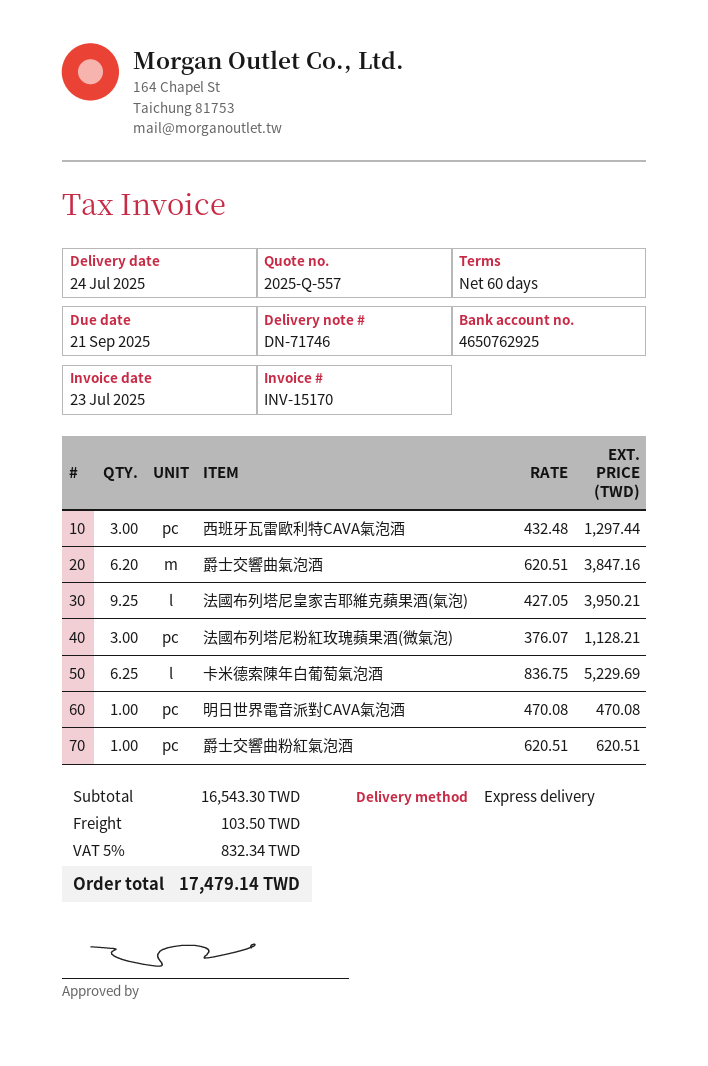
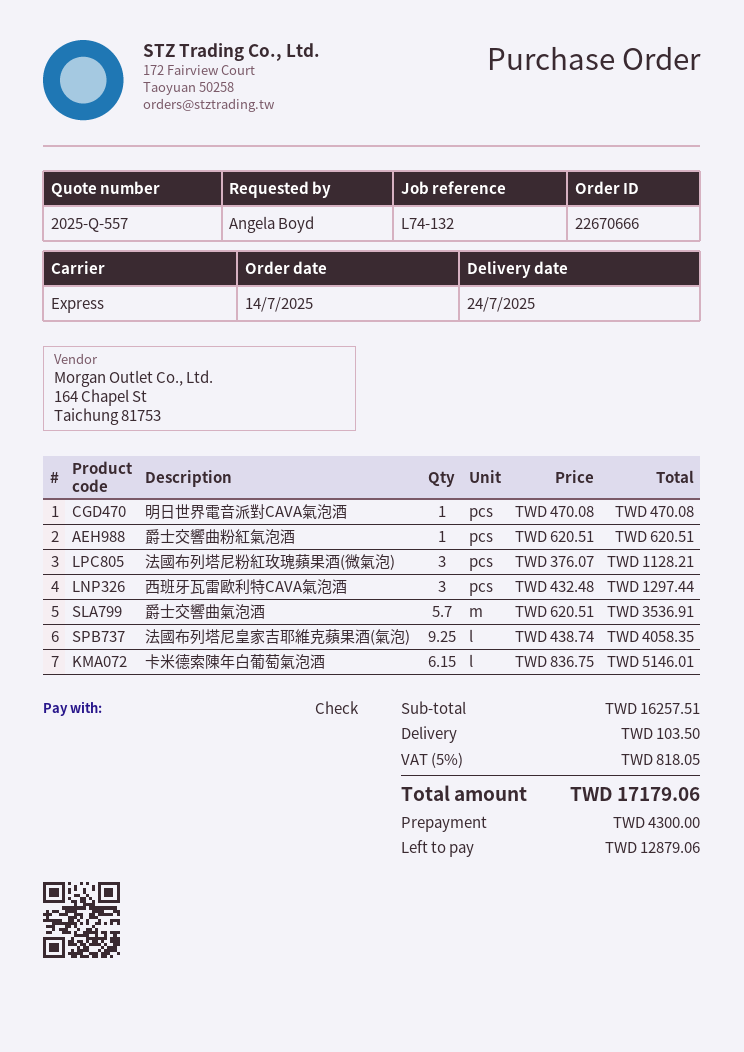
爵士交響曲氣泡酒: 6.2 x 620.51 = 3847.16 -> 5.7 x 620.51 = 3536.91
法國布列塔尼皇家吉耶維克蘋果酒(氣泡): 9.25 x 427.05 = 3950.21 -> 9.25 x 438.74 = 4058.35
卡米德索陳年白葡萄氣泡酒: 6.25 x 836.75 = 5229.69 -> 6.15 x 836.75 = 5146.01
subtotal: 16543.30 -> 16257.51
tax: 5% = 832.34 -> 5% = 818.05
total: 17479.14 -> 17179.06

